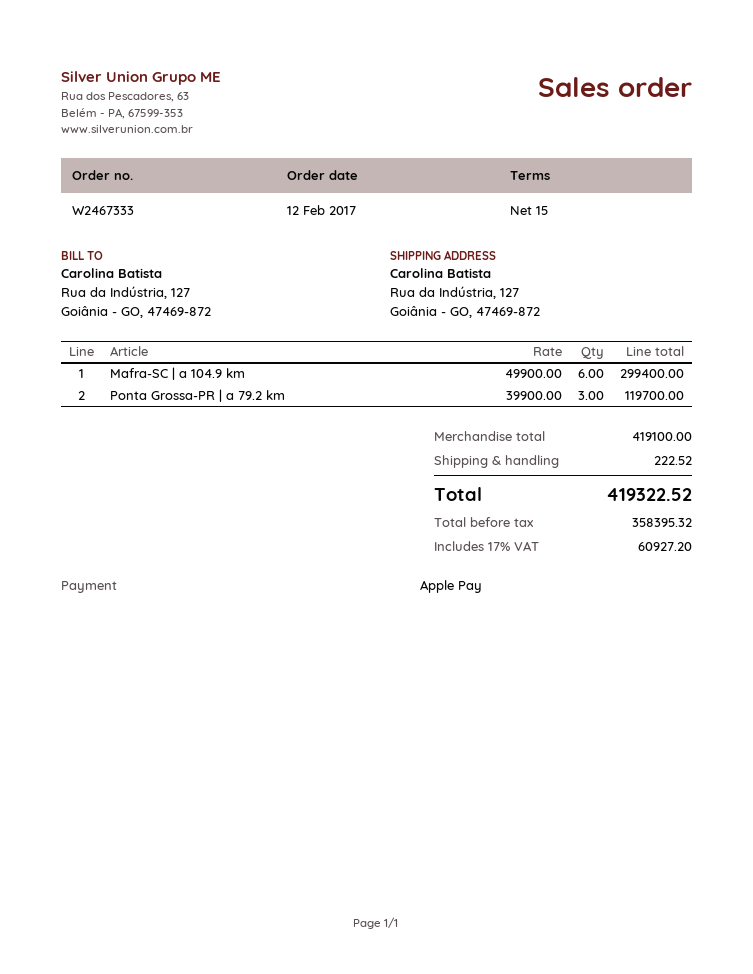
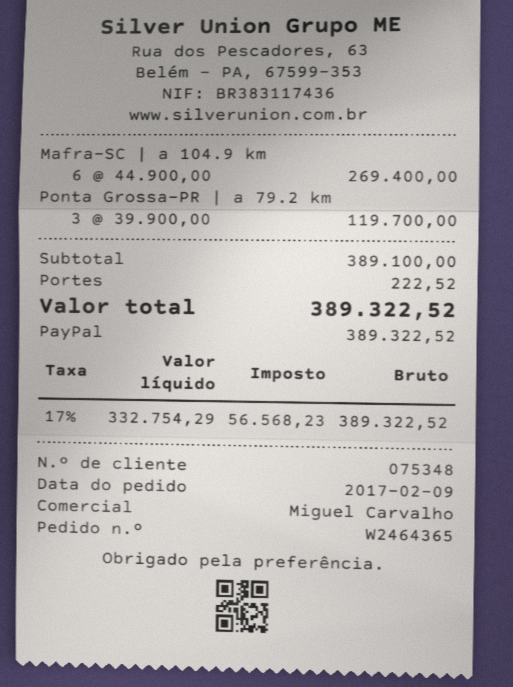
order number: W2467333 -> W2464365
order date: 2017-02-12 -> 2017-02-09
payment method: Apple Pay -> PayPal
Mafra-SC | a 104.9 km: 6 x 49900.00 = 299400.00 -> 6 x 44900.00 = 269400.00
subtotal: 419100.00 -> 389100.00
net: 358395.32 -> 332754.29
tax: 17% = 60927.20 -> 17% = 56568.23
total: 419322.52 -> 389322.52

